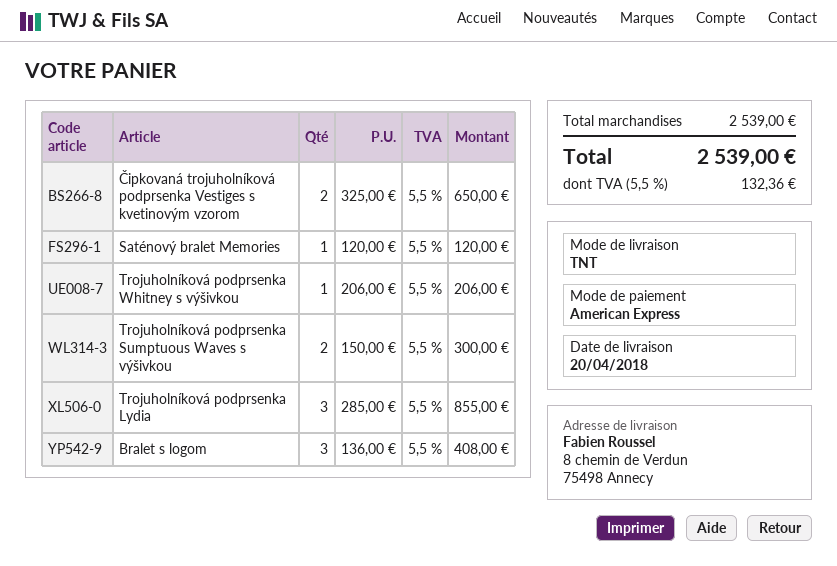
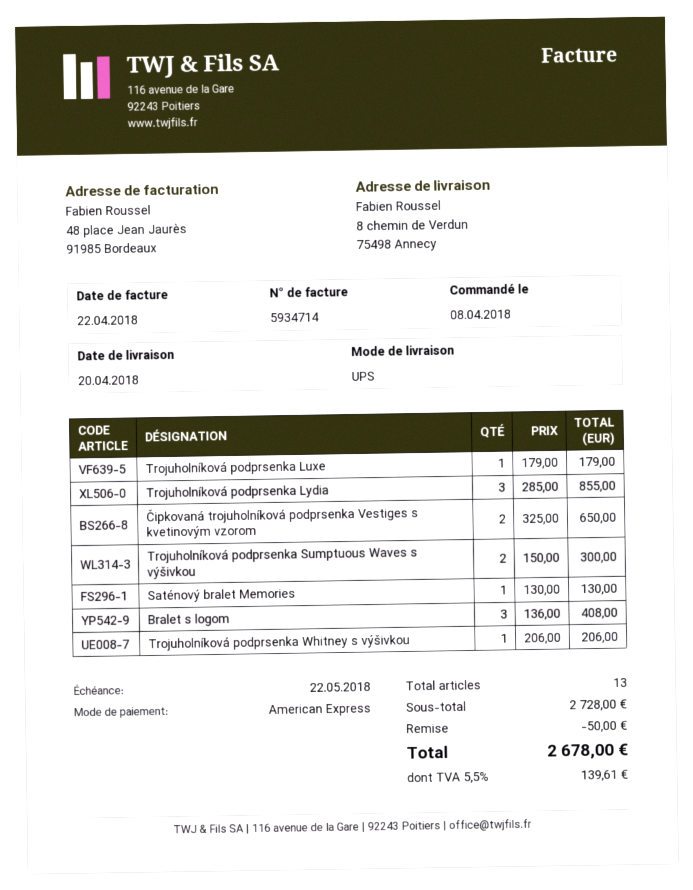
shipping method: TNT -> UPS
Saténový bralet Memories: 1 x 120.00 = 120.00 -> 1 x 130.00 = 130.00
Trojuholníková podprsenka Luxe: none -> 1 x 179.00 = 179.00
subtotal: 2539.00 -> 2728.00
discount: none -> 50.00
tax: 5.5% = 132.36 -> 5.5% = 139.61
total: 2539.00 -> 2678.00

